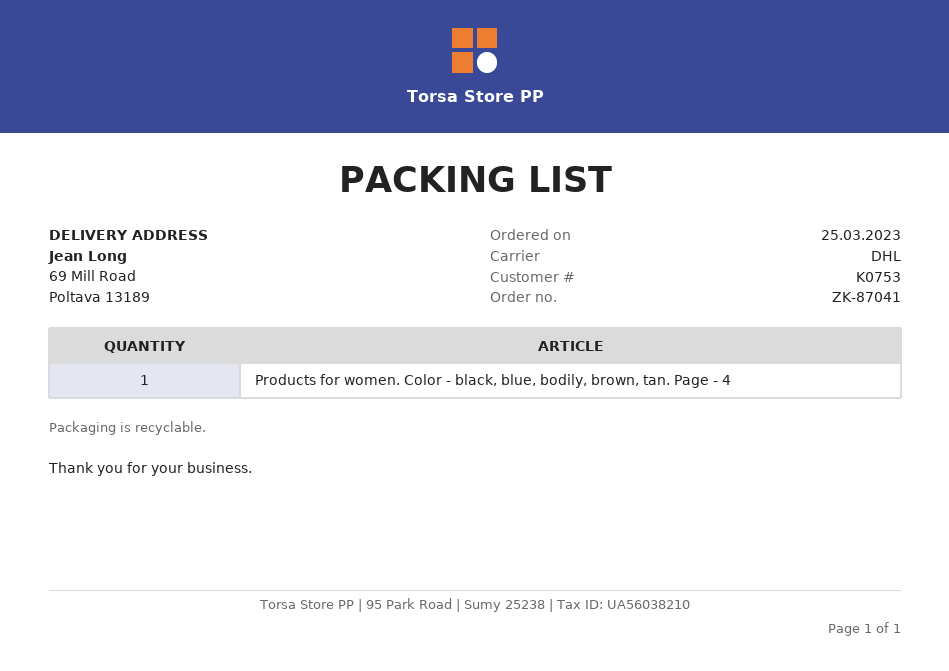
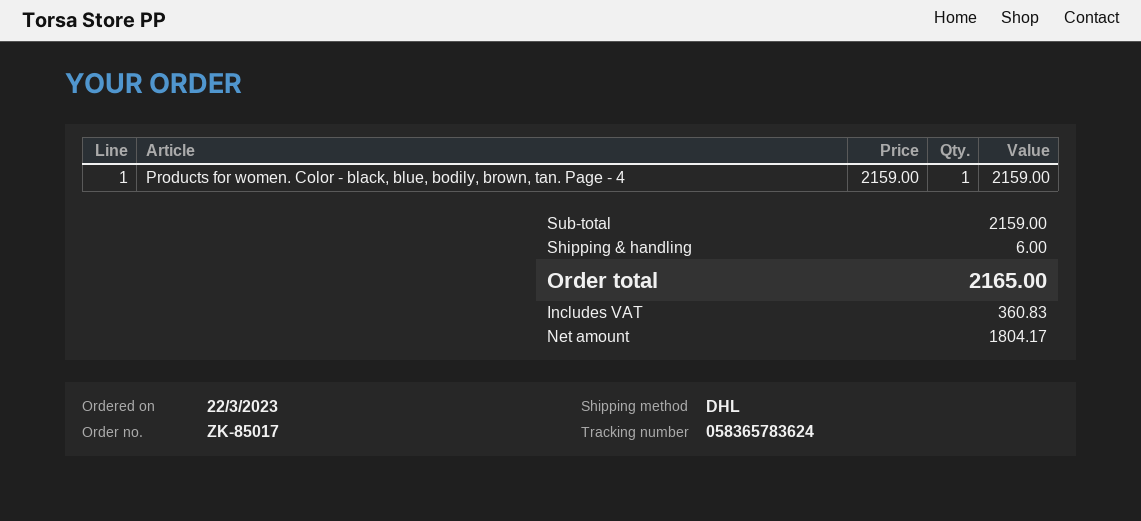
order number: ZK-87041 -> ZK-85017
order date: 2023-03-25 -> 2023-03-22

